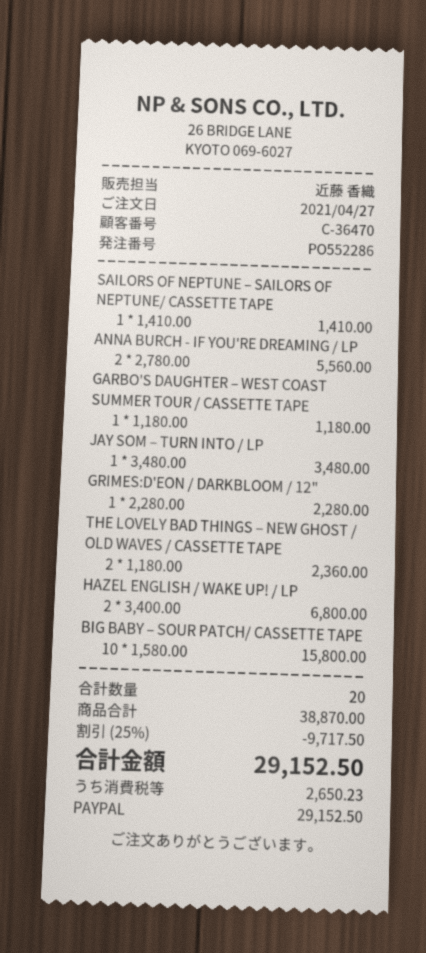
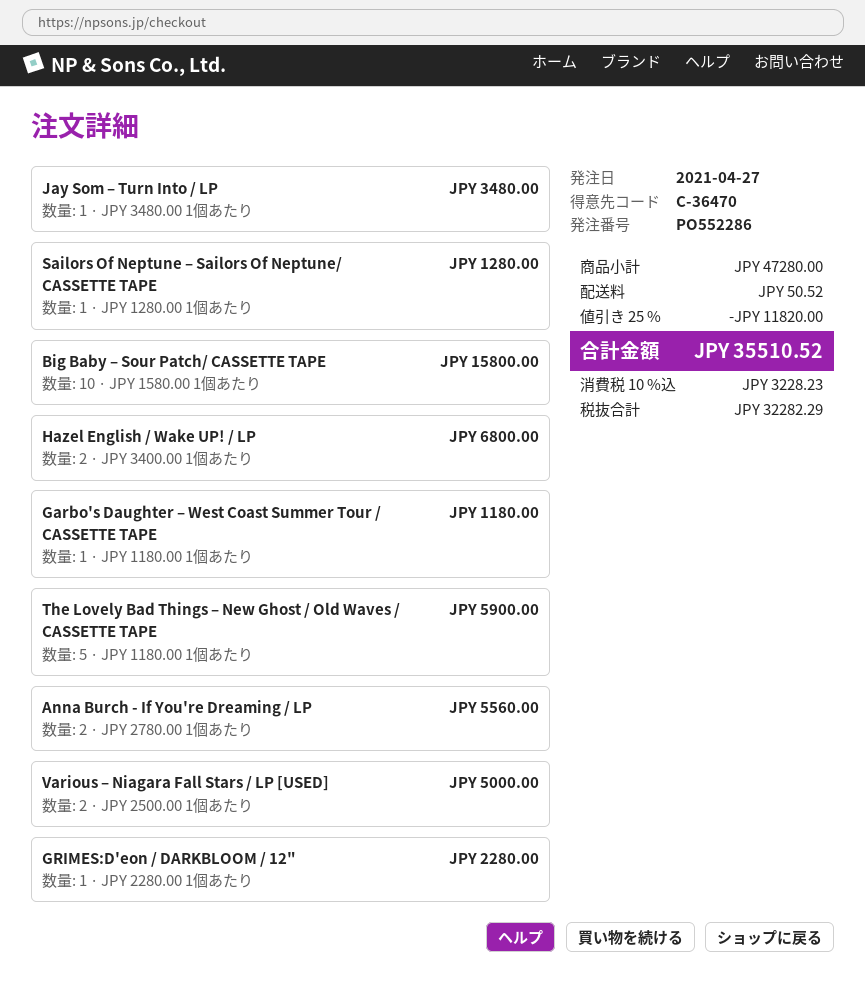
SAILORS OF NEPTUNE – SAILORS OF NEPTUNE/ CASSETTE TAPE: 1 x 1410.00 = 1410.00 -> 1 x 1280.00 = 1280.00
THE LOVELY BAD THINGS – NEW GHOST / OLD WAVES / CASSETTE TAPE: 2 x 1180.00 = 2360.00 -> 5 x 1180.00 = 5900.00
Various – Niagara Fall Stars / LP [USED]: none -> 2 x 2500.00 = 5000.00
subtotal: 38870.00 -> 47280.00
discount: 25% = 9717.50 -> 25% = 11820.00
shipping: none -> 50.52
tax: 2650.23 -> 3228.23
total: 29152.50 -> 35510.52

